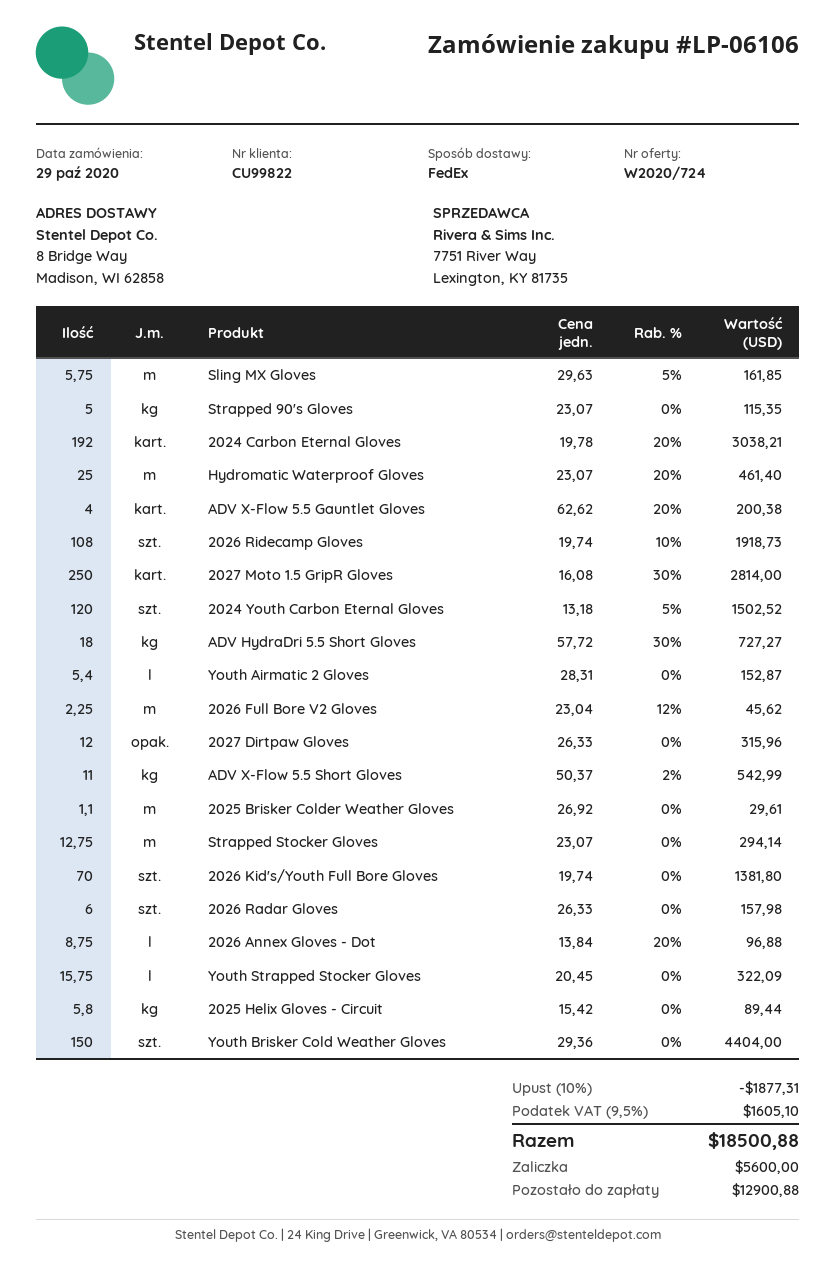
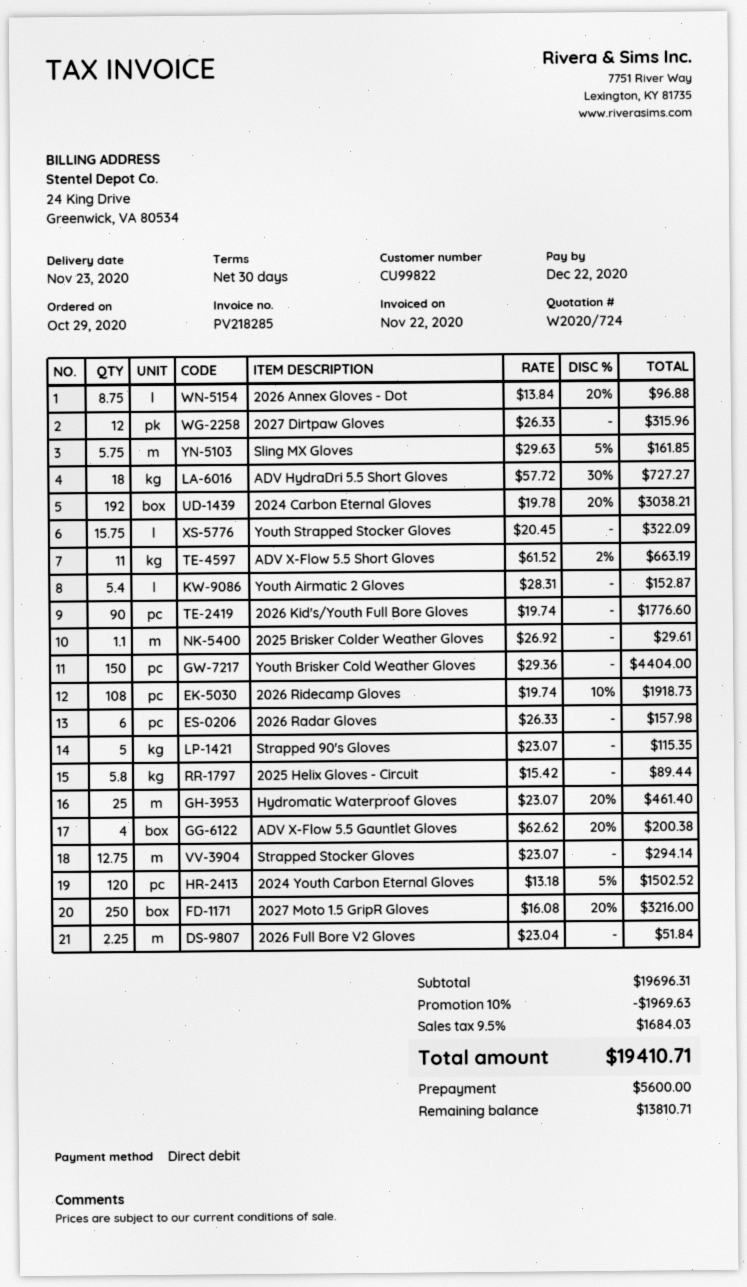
2027 Moto 1.5 GripR Gloves: 250 x 16.08 - 30% = 2814.00 -> 250 x 16.08 - 20% = 3216.00
2026 Full Bore V2 Gloves: 2.25 x 23.04 - 12% = 45.62 -> 2.25 x 23.04 = 51.84
ADV X-Flow 5.5 Short Gloves: 11 x 50.37 - 2% = 542.99 -> 11 x 61.52 - 2% = 663.19
2026 Kid's/Youth Full Bore Gloves: 70 x 19.74 = 1381.80 -> 90 x 19.74 = 1776.60
discount: 10% = 1877.31 -> 10% = 1969.63
tax: 9.5% = 1605.10 -> 9.5% = 1684.03
total: 18500.88 -> 19410.71
balance: 12900.88 -> 13810.71

